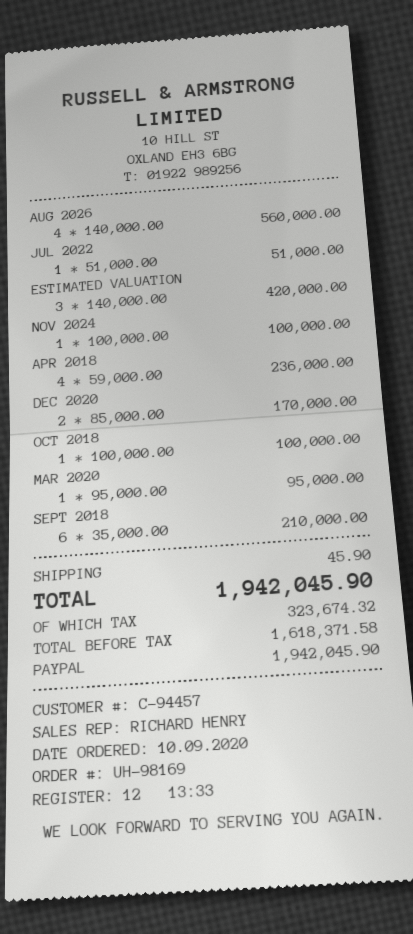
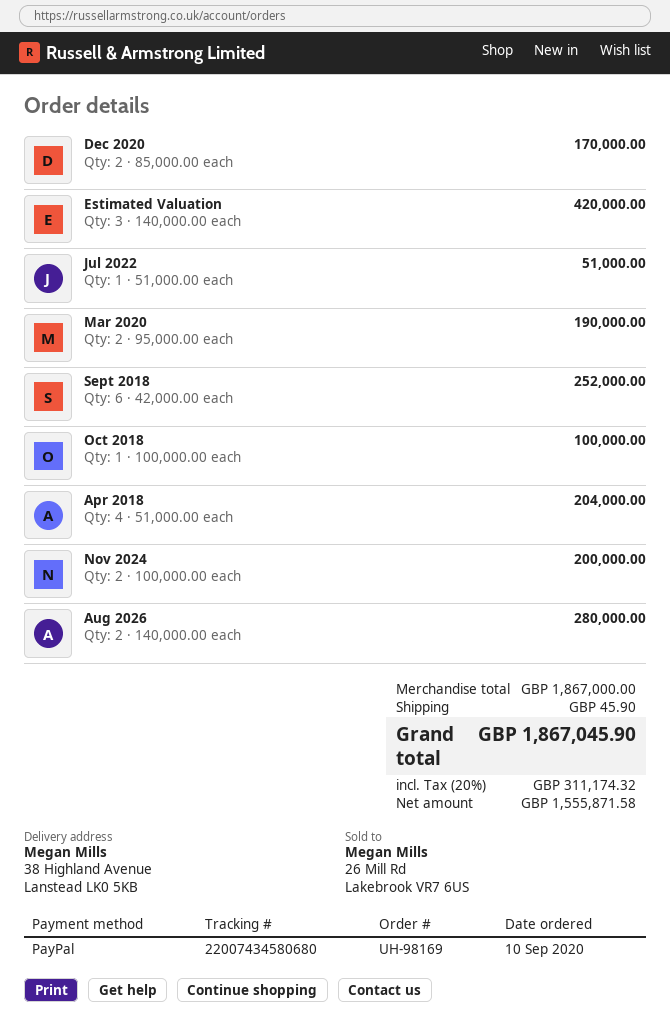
AUG 2026: 4 x 140000.00 = 560000.00 -> 2 x 140000.00 = 280000.00
NOV 2024: 1 x 100000.00 = 100000.00 -> 2 x 100000.00 = 200000.00
APR 2018: 4 x 59000.00 = 236000.00 -> 4 x 51000.00 = 204000.00
MAR 2020: 1 x 95000.00 = 95000.00 -> 2 x 95000.00 = 190000.00
SEPT 2018: 6 x 35000.00 = 210000.00 -> 6 x 42000.00 = 252000.00
net: 1618371.58 -> 1555871.58
tax: 323674.32 -> 311174.32
total: 1942045.90 -> 1867045.90

